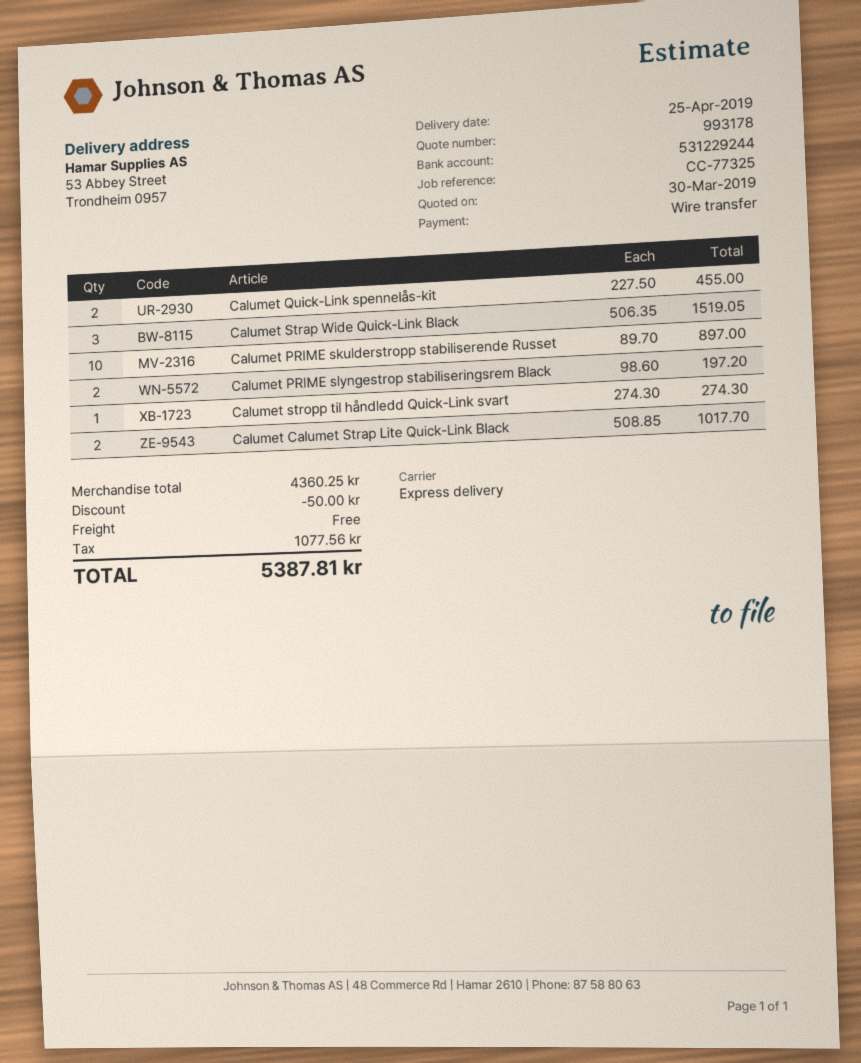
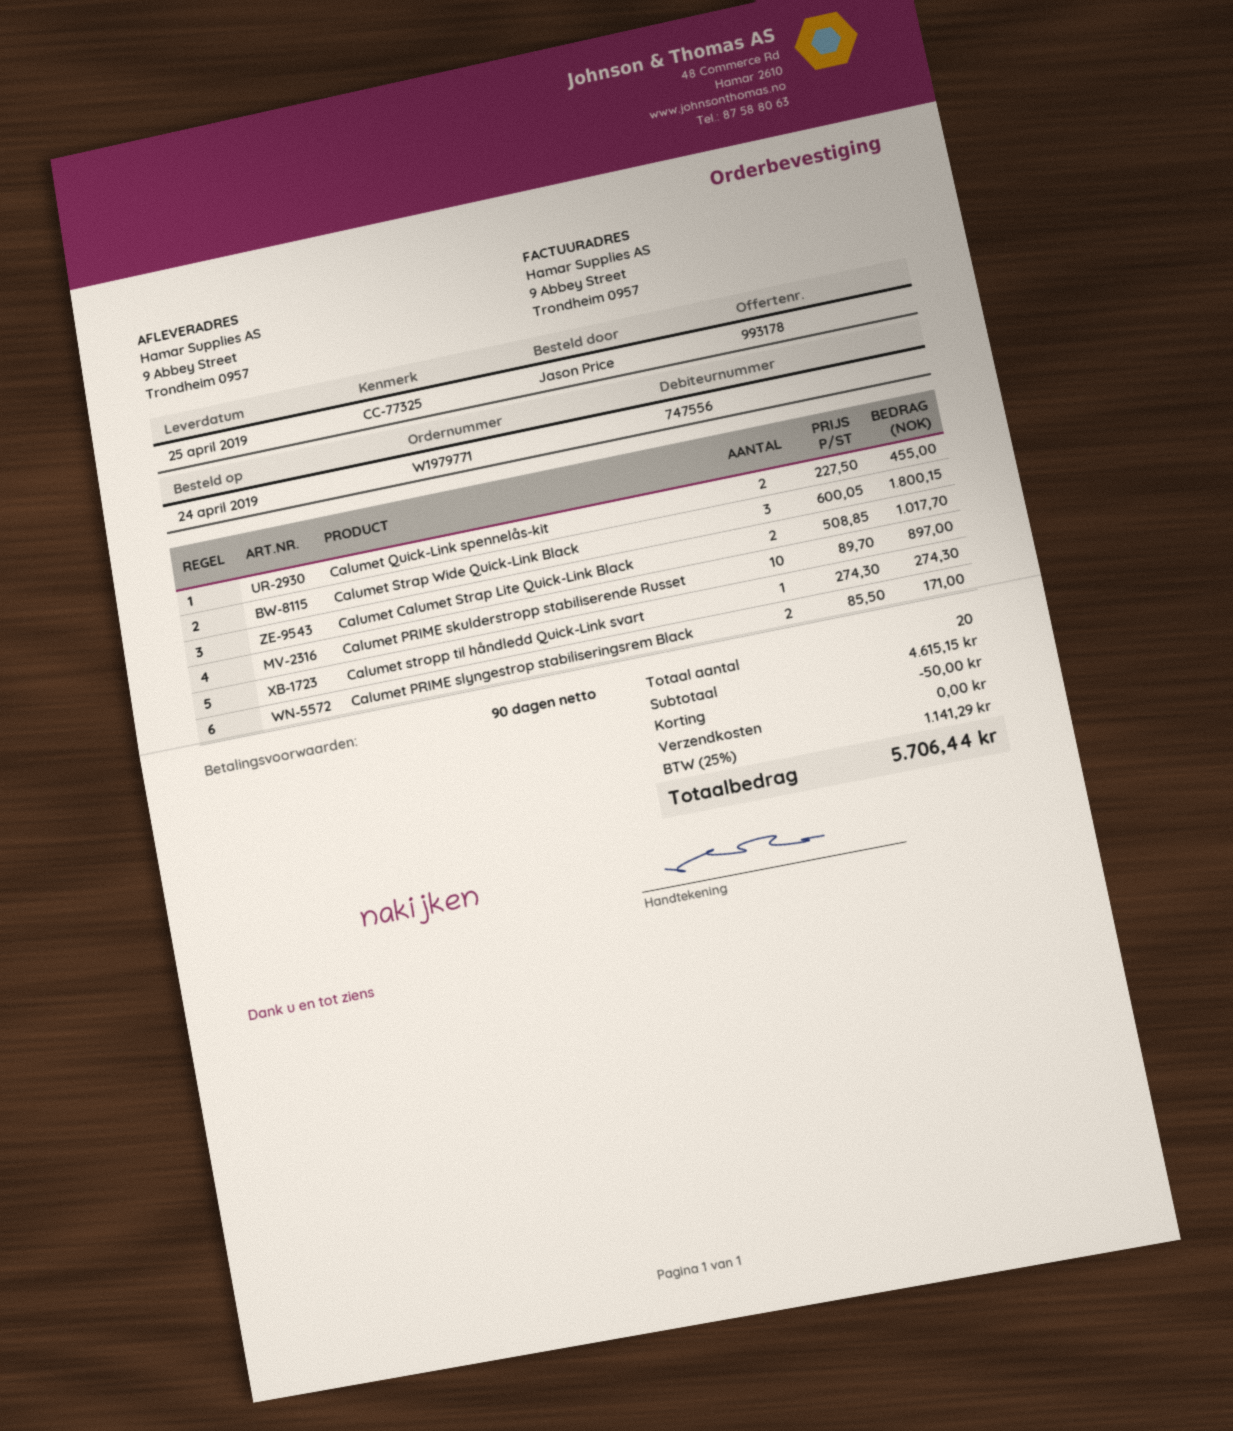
ship to: 53 Abbey Street, Trondheim 0957 -> 9 Abbey Street, Trondheim 0957
Calumet Strap Wide Quick-Link Black: 3 x 506.35 = 1519.05 -> 3 x 600.05 = 1800.15
Calumet PRIME slyngestrop stabiliseringsrem Black: 2 x 98.60 = 197.20 -> 2 x 85.50 = 171.00
subtotal: 4360.25 -> 4615.15
tax: 1077.56 -> 1141.29
total: 5387.81 -> 5706.44

